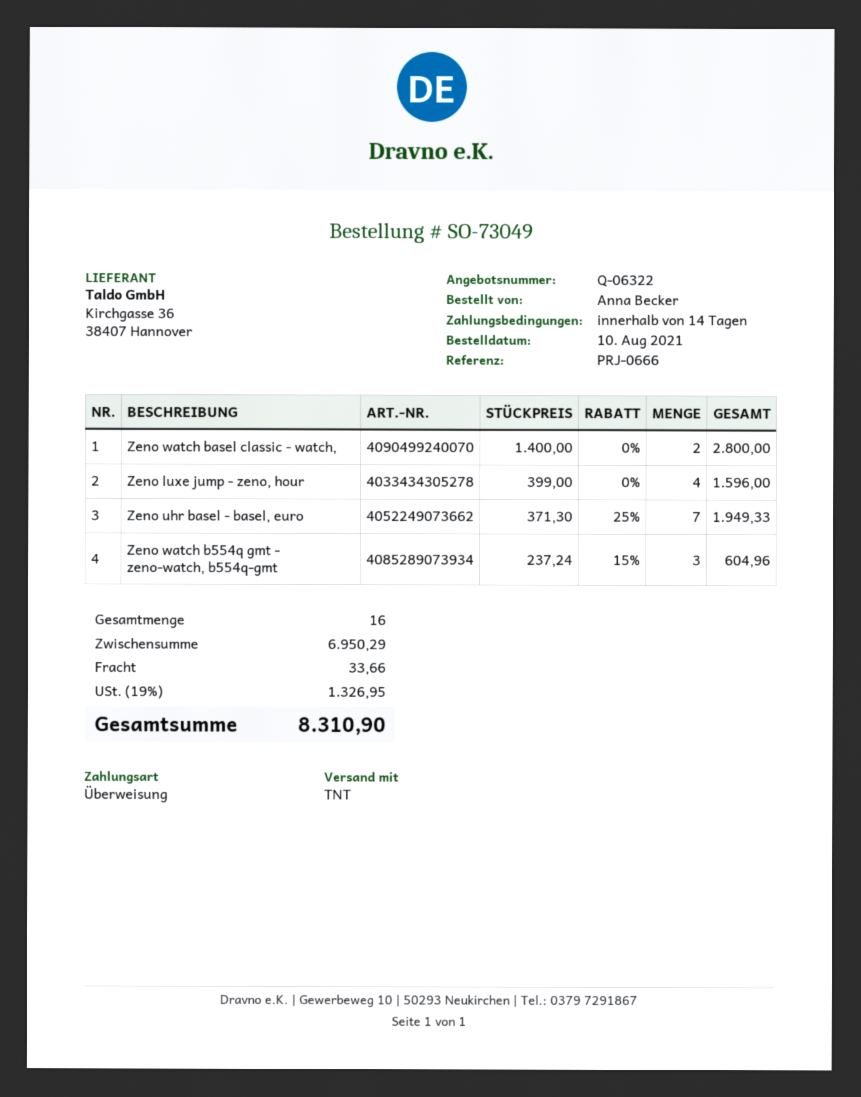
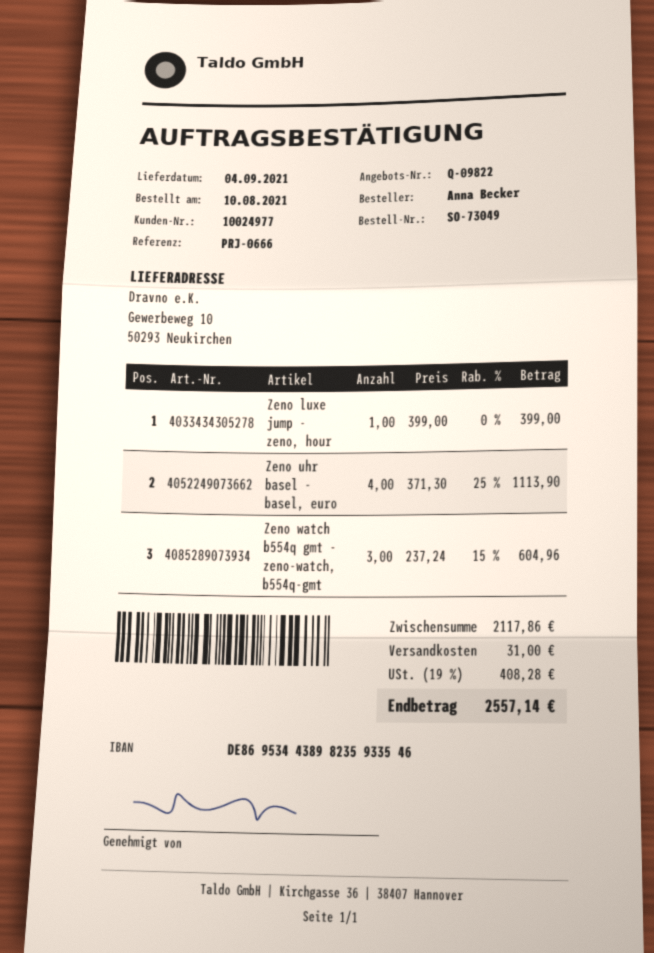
quote number: Q-06322 -> Q-09822
Zeno watch basel classic - watch,: 2 x 1400.00 = 2800.00 -> none
Zeno luxe jump - zeno, hour: 4 x 399.00 = 1596.00 -> 1 x 399.00 = 399.00
Zeno uhr basel - basel, euro: 7 x 371.30 - 25% = 1949.33 -> 4 x 371.30 - 25% = 1113.90
subtotal: 6950.29 -> 2117.86
shipping: 33.66 -> 31.00
tax: 19% = 1326.95 -> 19% = 408.28
total: 8310.90 -> 2557.14

